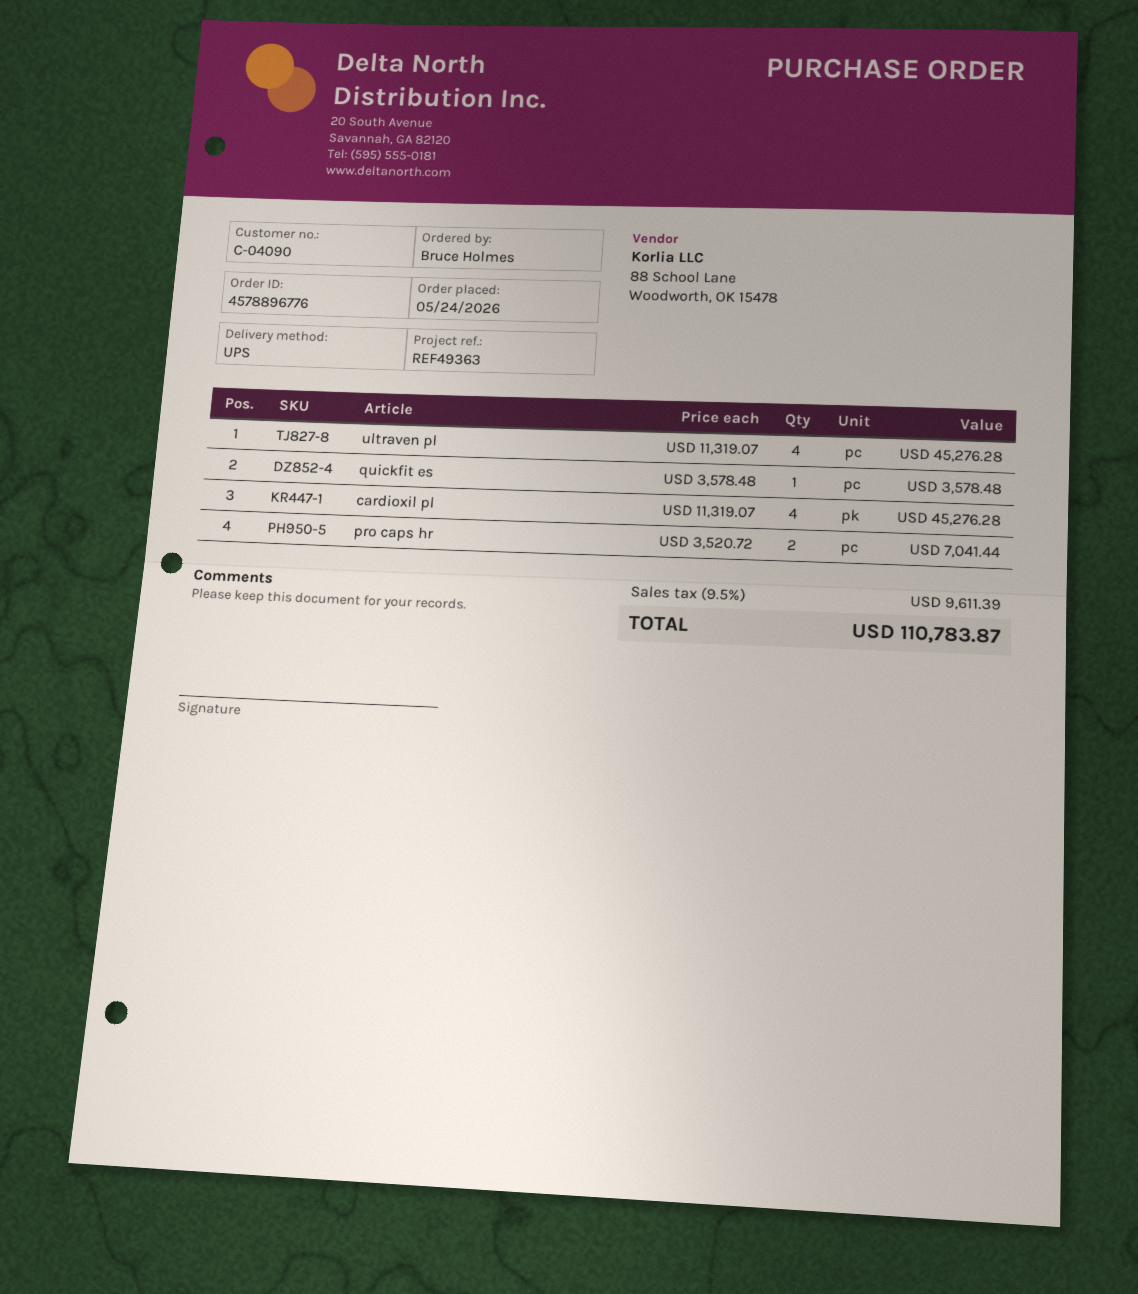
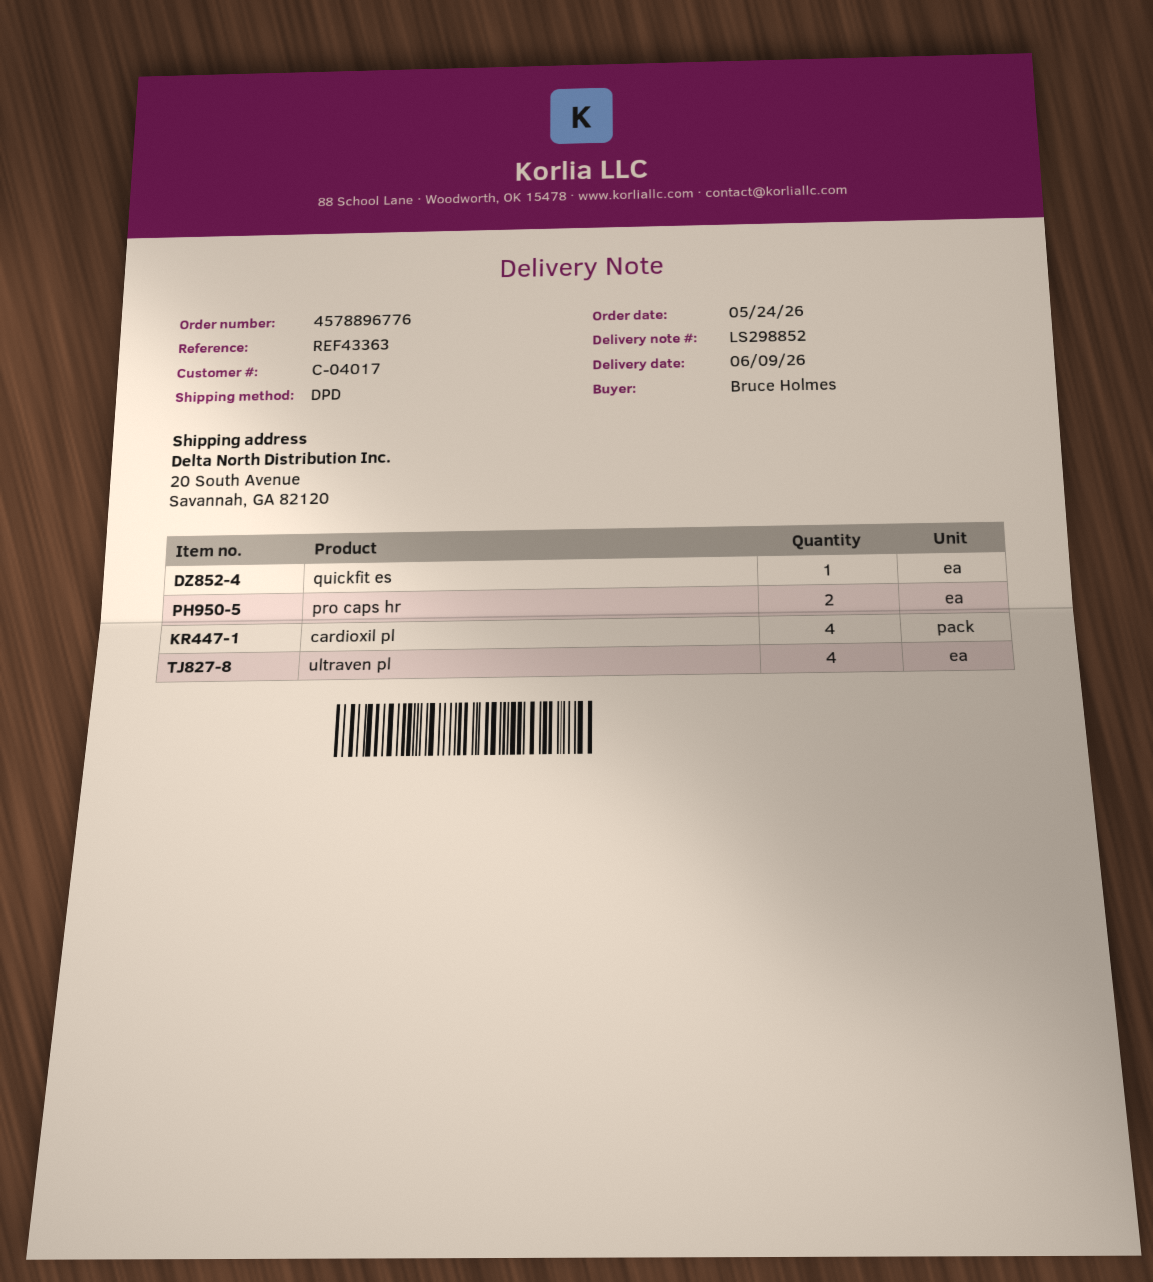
customer number: C-04090 -> C-04017
reference: REF49363 -> REF43363
shipping method: UPS -> DPD

